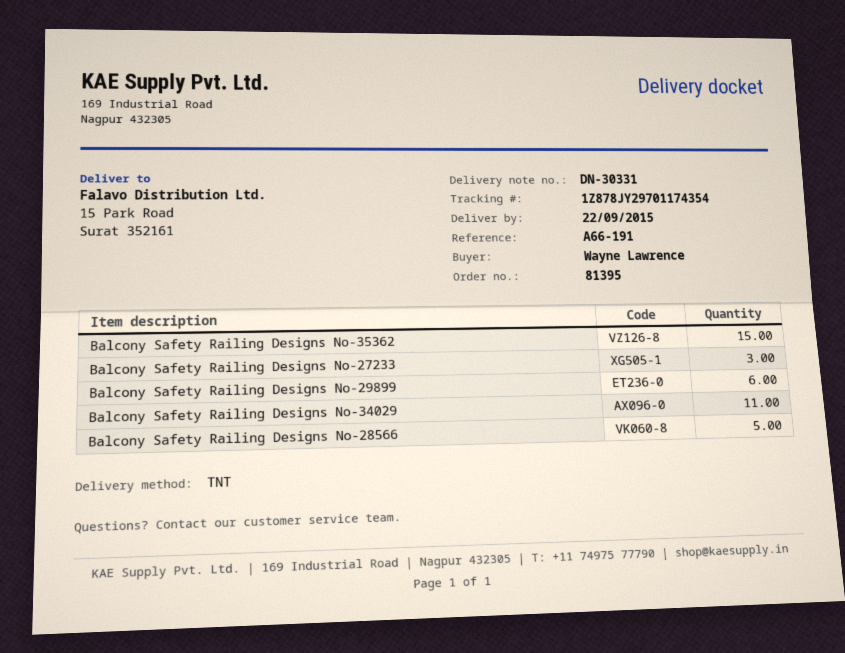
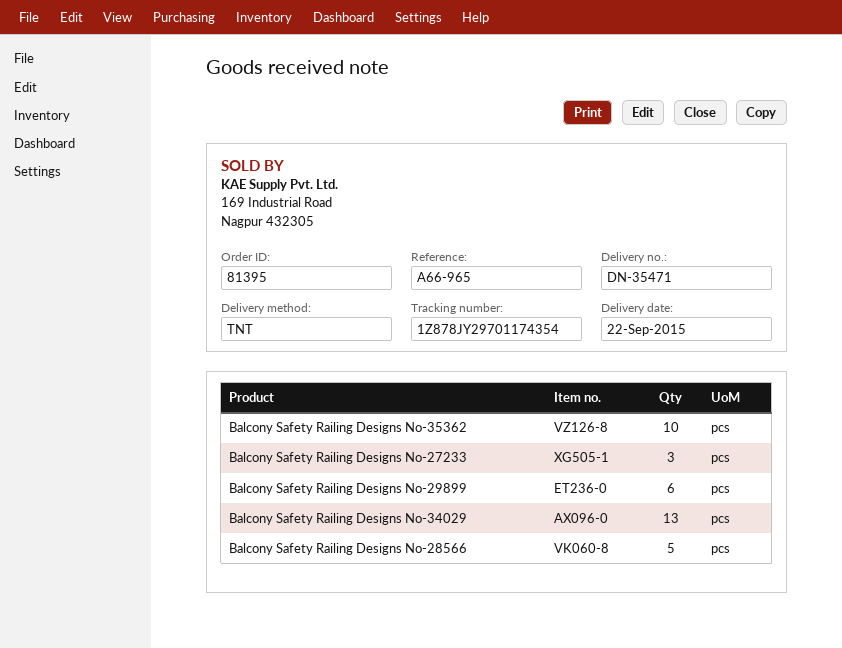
delivery note number: DN-30331 -> DN-35471
reference: A66-191 -> A66-965
Balcony Safety Railing Designs No-35362: 15 -> 10
Balcony Safety Railing Designs No-34029: 11 -> 13

